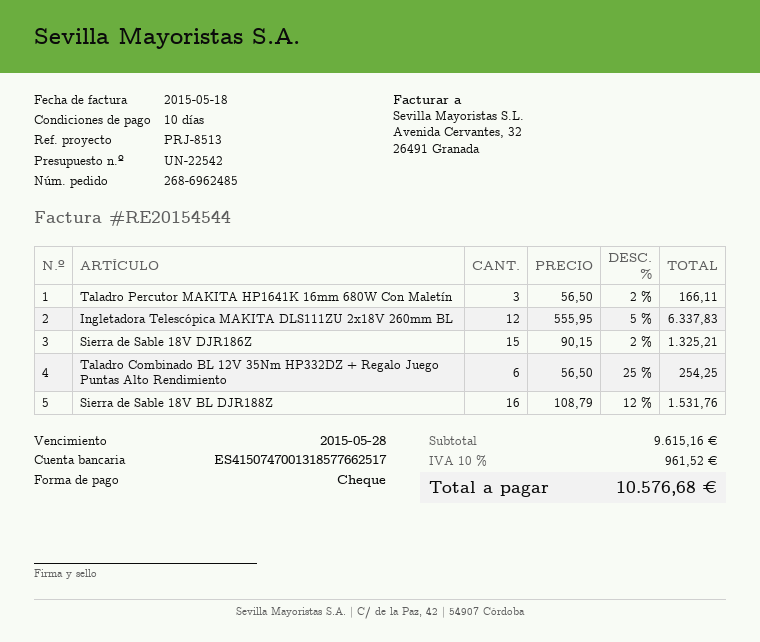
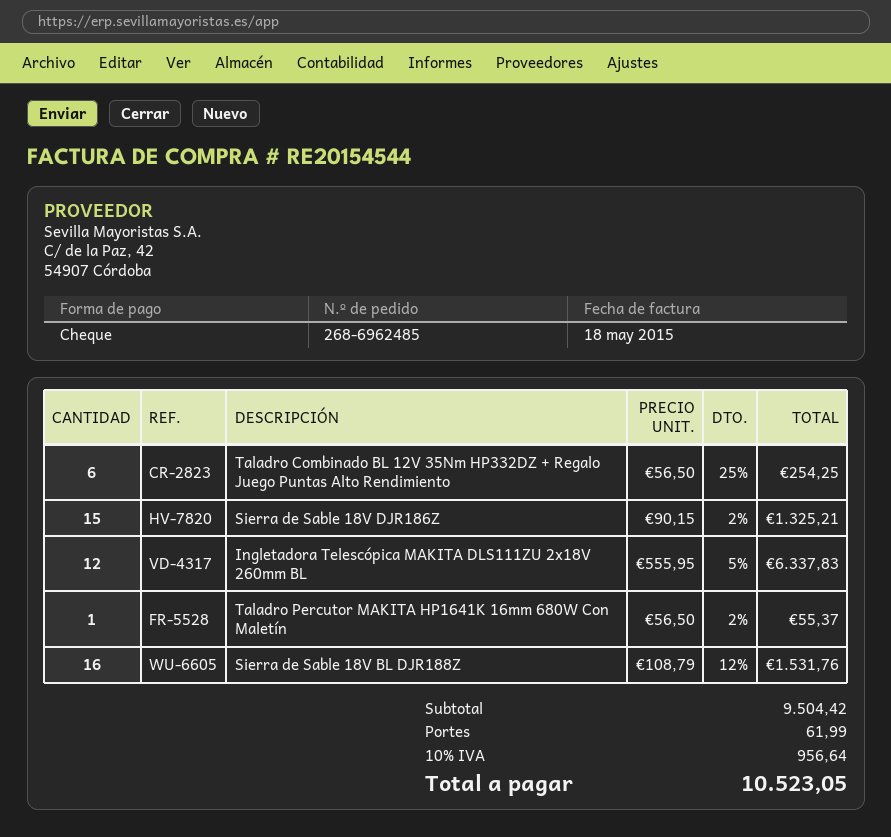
Taladro Percutor MAKITA HP1641K 16mm 680W Con Maletín: 3 x 56.50 - 2% = 166.11 -> 1 x 56.50 - 2% = 55.37
subtotal: 9615.16 -> 9504.42
shipping: none -> 61.99
tax: 10% = 961.52 -> 10% = 956.64
total: 10576.68 -> 10523.05

